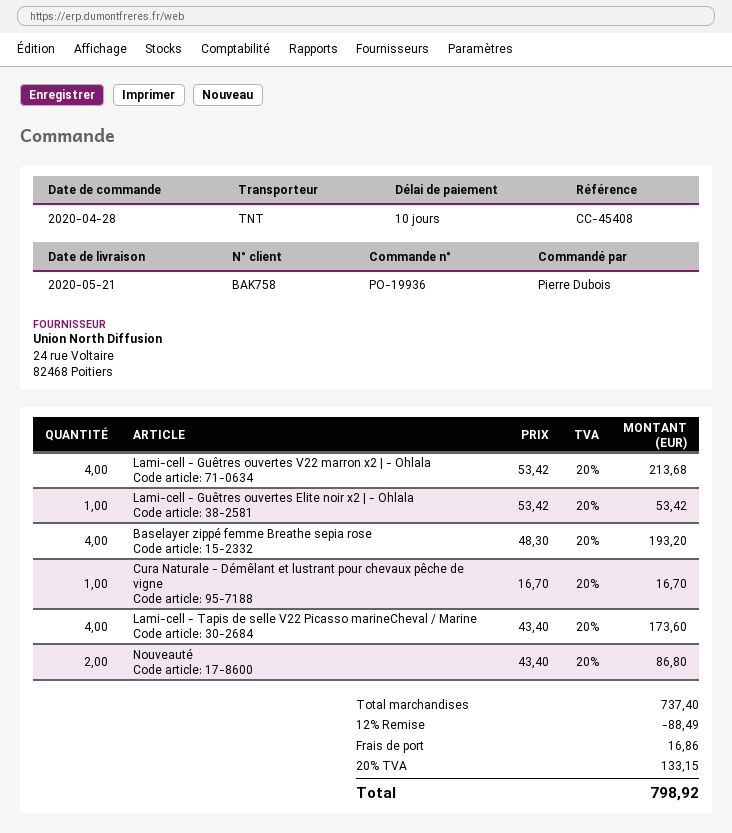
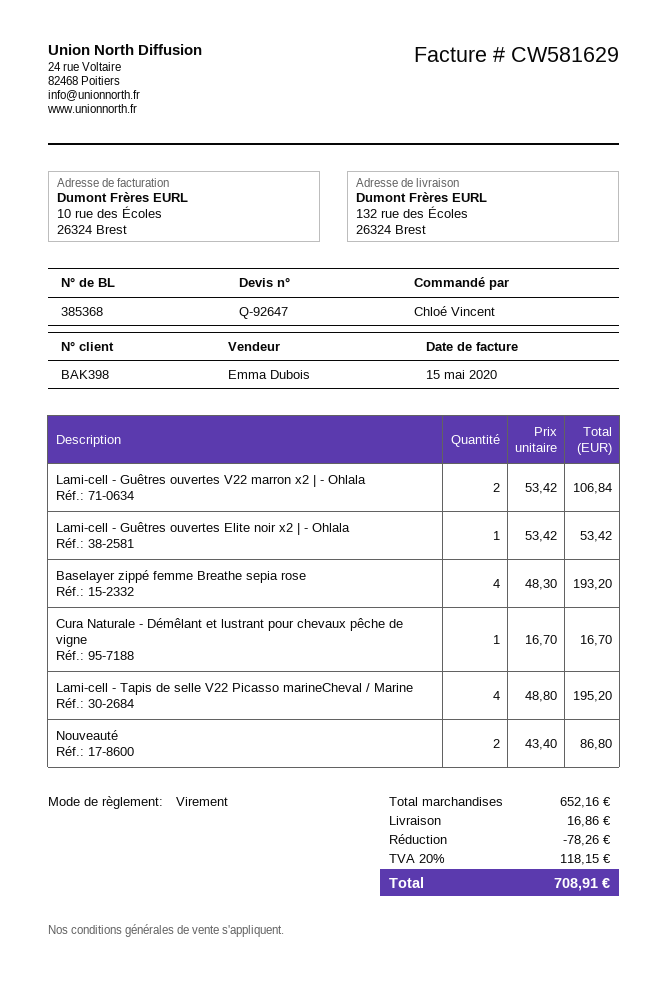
customer number: BAK758 -> BAK398
ordered by: Pierre Dubois -> Chloé Vincent
Lami-cell - Guêtres ouvertes V22 marron x2 | - Ohlala: 4 x 53.42 = 213.68 -> 2 x 53.42 = 106.84
Lami-cell - Tapis de selle V22 Picasso marineCheval / Marine: 4 x 43.40 = 173.60 -> 4 x 48.80 = 195.20
subtotal: 737.40 -> 652.16
discount: 88.49 -> 78.26
tax: 20% = 133.15 -> 20% = 118.15
total: 798.92 -> 708.91

